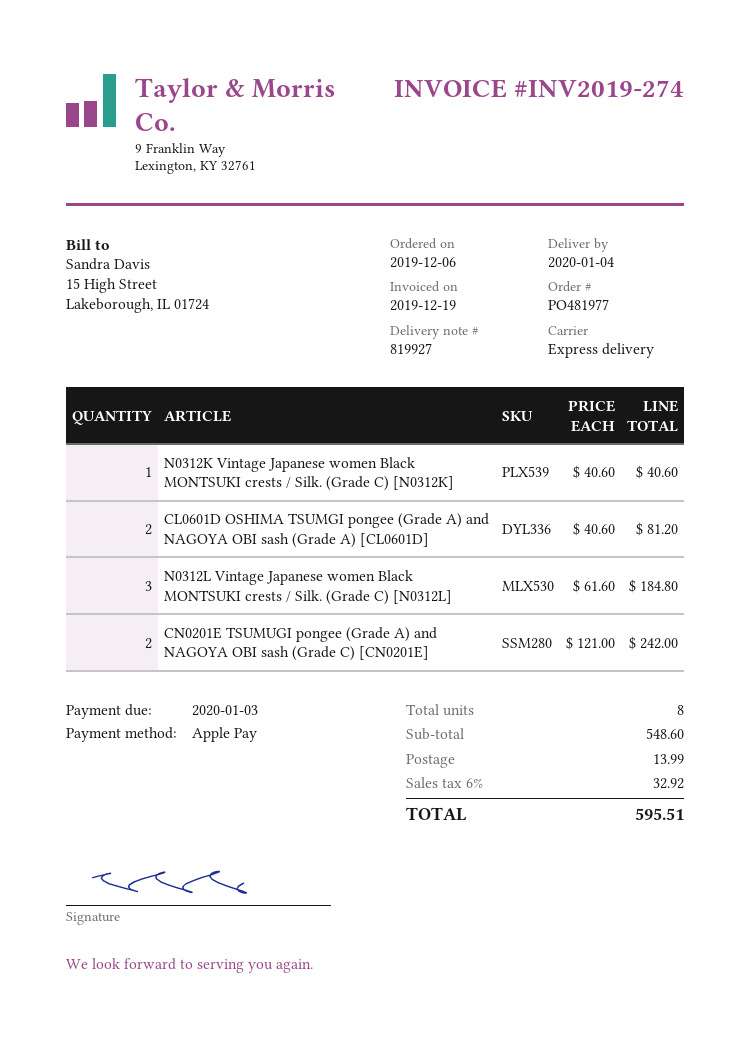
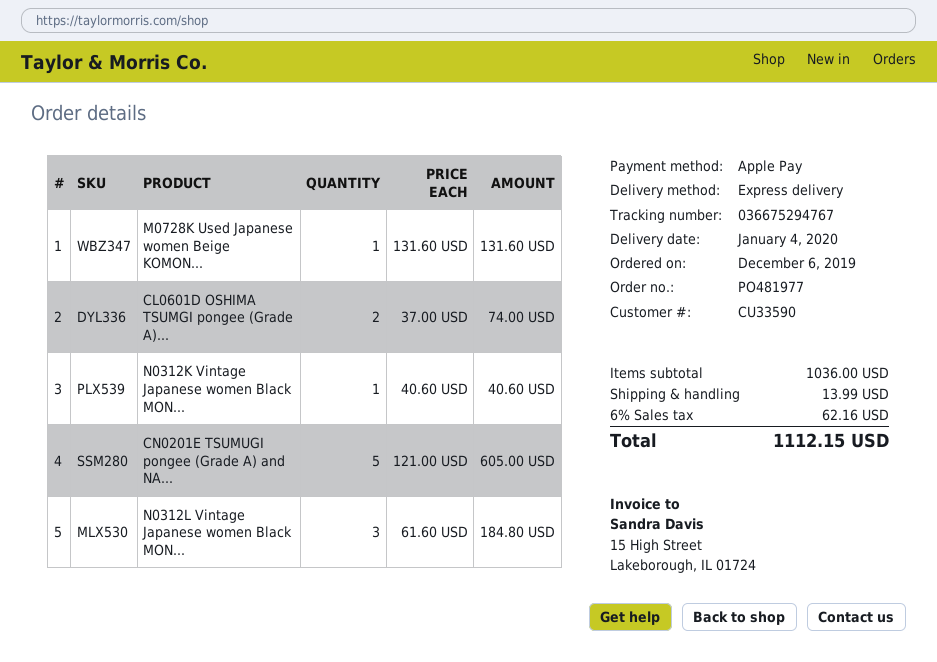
CL0601D OSHIMA TSUMGI pongee (Grade A) and NAGOYA OBI sash (Grade A) [CL0601D]: 2 x 40.60 = 81.20 -> 2 x 37.00 = 74.00
CN0201E TSUMUGI pongee (Grade A) and NAGOYA OBI sash (Grade C) [CN0201E]: 2 x 121.00 = 242.00 -> 5 x 121.00 = 605.00
M0728K Used Japanese women Beige KOMON...: none -> 1 x 131.60 = 131.60
subtotal: 548.60 -> 1036.00
tax: 6% = 32.92 -> 6% = 62.16
total: 595.51 -> 1112.15

